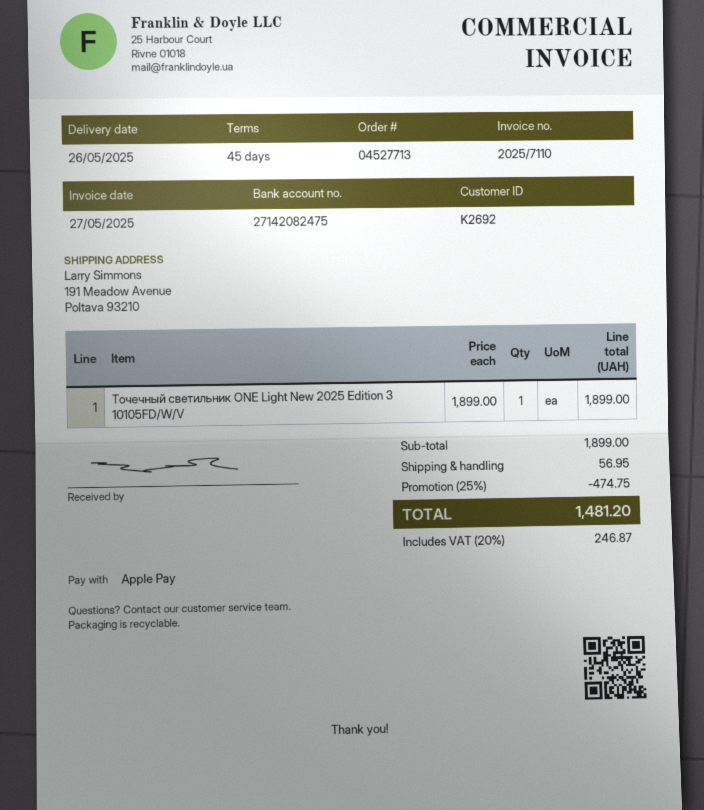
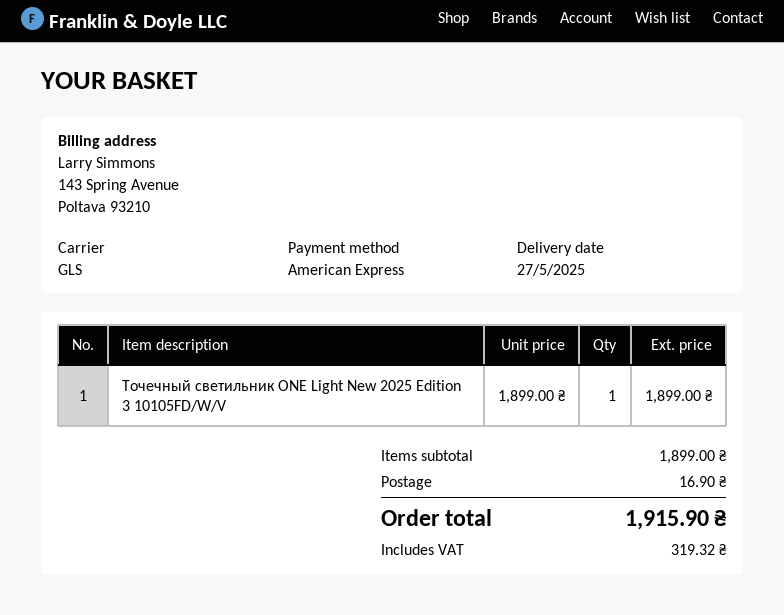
delivery date: 2025-05-26 -> 2025-05-27
payment method: Apple Pay -> American Express
discount: 25% = 474.75 -> none
shipping: 56.95 -> 16.90
tax: 246.87 -> 319.32
total: 1481.20 -> 1915.90

